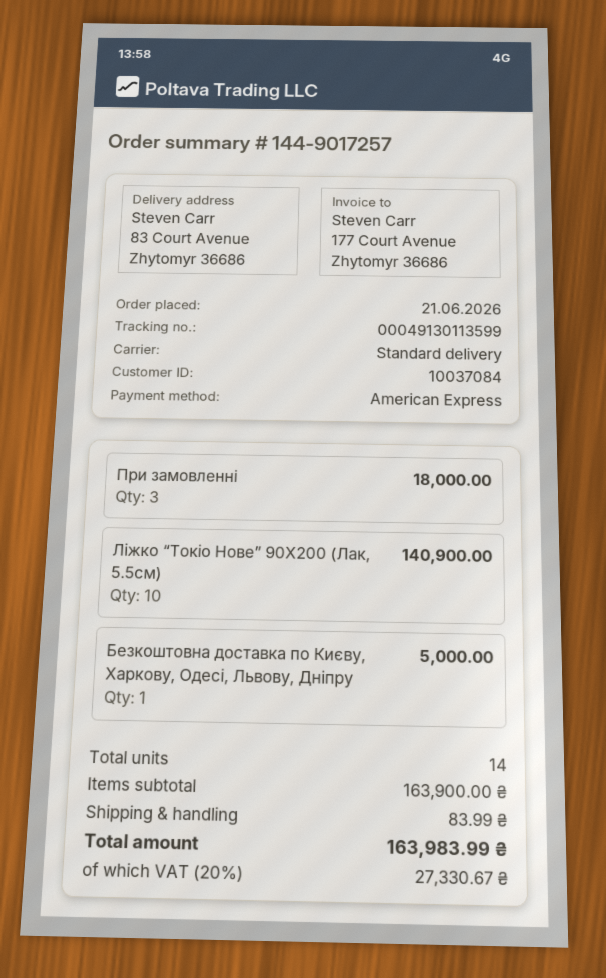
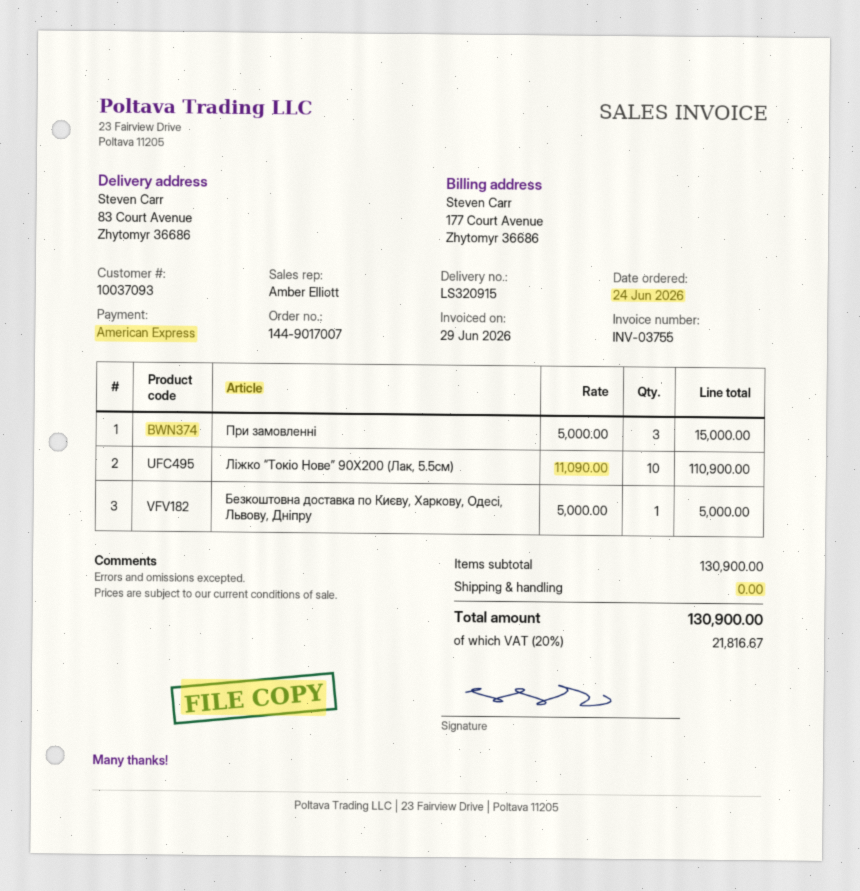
order number: 144-9017257 -> 144-9017007
order date: 2026-06-21 -> 2026-06-24
customer number: 10037084 -> 10037093
При замовленні: 3 for 18000.00 -> 3 for 15000.00
Ліжко “Токіо Нове” 90X200 (Лак, 5.5см): 10 for 140900.00 -> 10 for 110900.00
subtotal: 163900.00 -> 130900.00
shipping: 83.99 -> 0.00
tax: 20% = 27330.67 -> 20% = 21816.67
total: 163983.99 -> 130900.00

